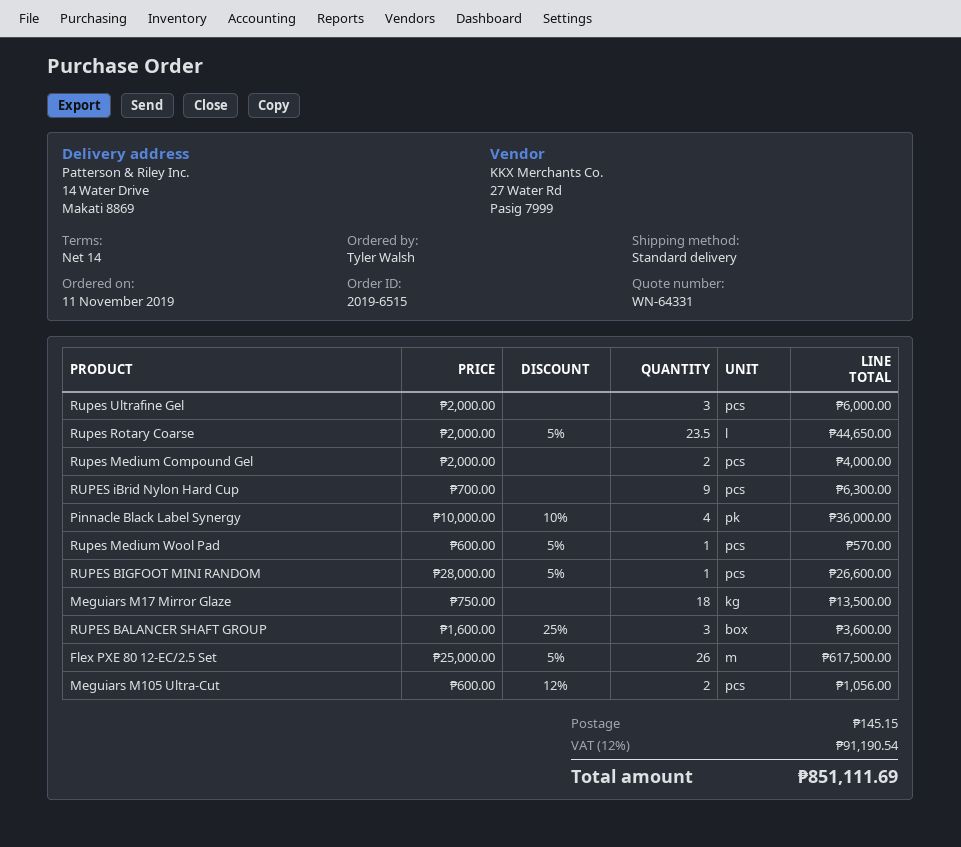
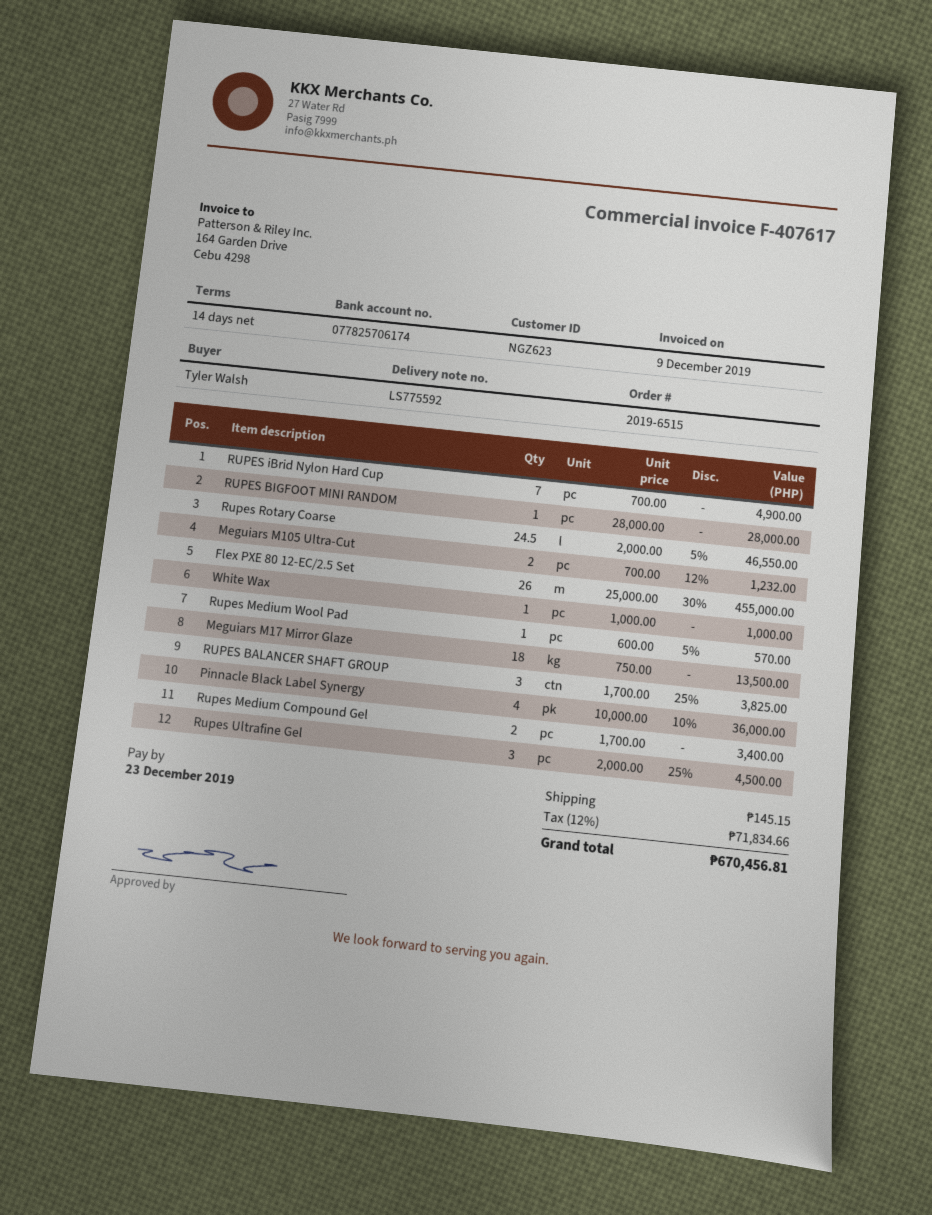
Rupes Ultrafine Gel: 3 x 2000.00 = 6000.00 -> 3 x 2000.00 - 25% = 4500.00
Rupes Rotary Coarse: 23.5 x 2000.00 - 5% = 44650.00 -> 24.5 x 2000.00 - 5% = 46550.00
Rupes Medium Compound Gel: 2 x 2000.00 = 4000.00 -> 2 x 1700.00 = 3400.00
RUPES iBrid Nylon Hard Cup: 9 x 700.00 = 6300.00 -> 7 x 700.00 = 4900.00
RUPES BIGFOOT MINI RANDOM: 1 x 28000.00 - 5% = 26600.00 -> 1 x 28000.00 = 28000.00
RUPES BALANCER SHAFT GROUP: 3 x 1600.00 - 25% = 3600.00 -> 3 x 1700.00 - 25% = 3825.00
Flex PXE 80 12-EC/2.5 Set: 26 x 25000.00 - 5% = 617500.00 -> 26 x 25000.00 - 30% = 455000.00
Meguiars M105 Ultra-Cut: 2 x 600.00 - 12% = 1056.00 -> 2 x 700.00 - 12% = 1232.00
White Wax: none -> 1 x 1000.00 = 1000.00
tax: 12% = 91190.54 -> 12% = 71834.66
total: 851111.69 -> 670456.81

